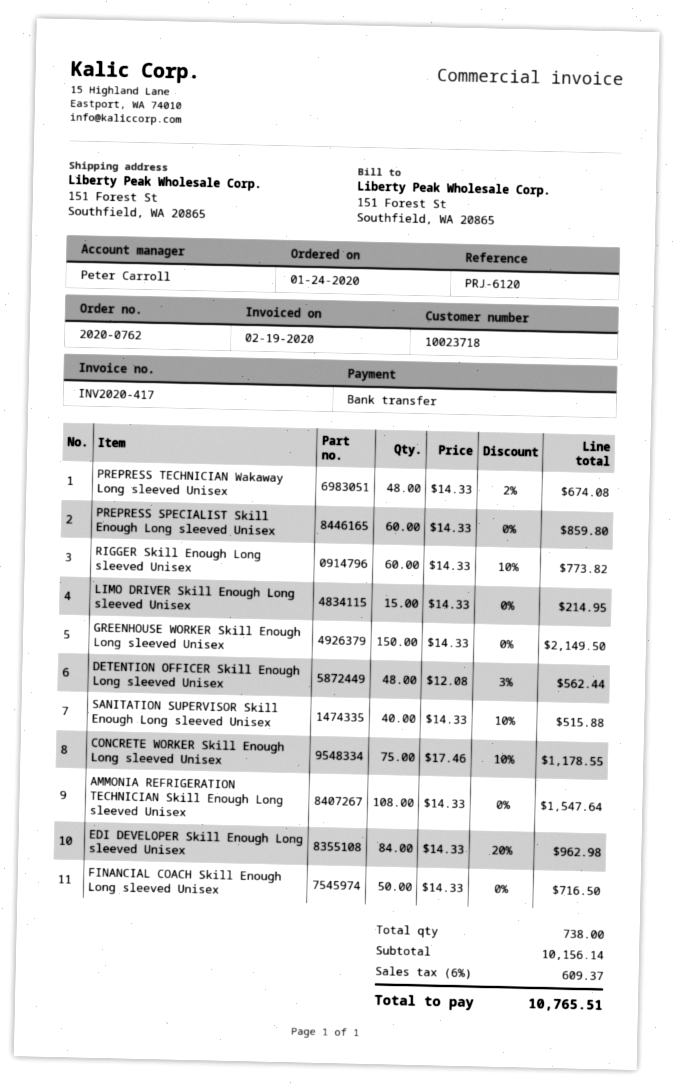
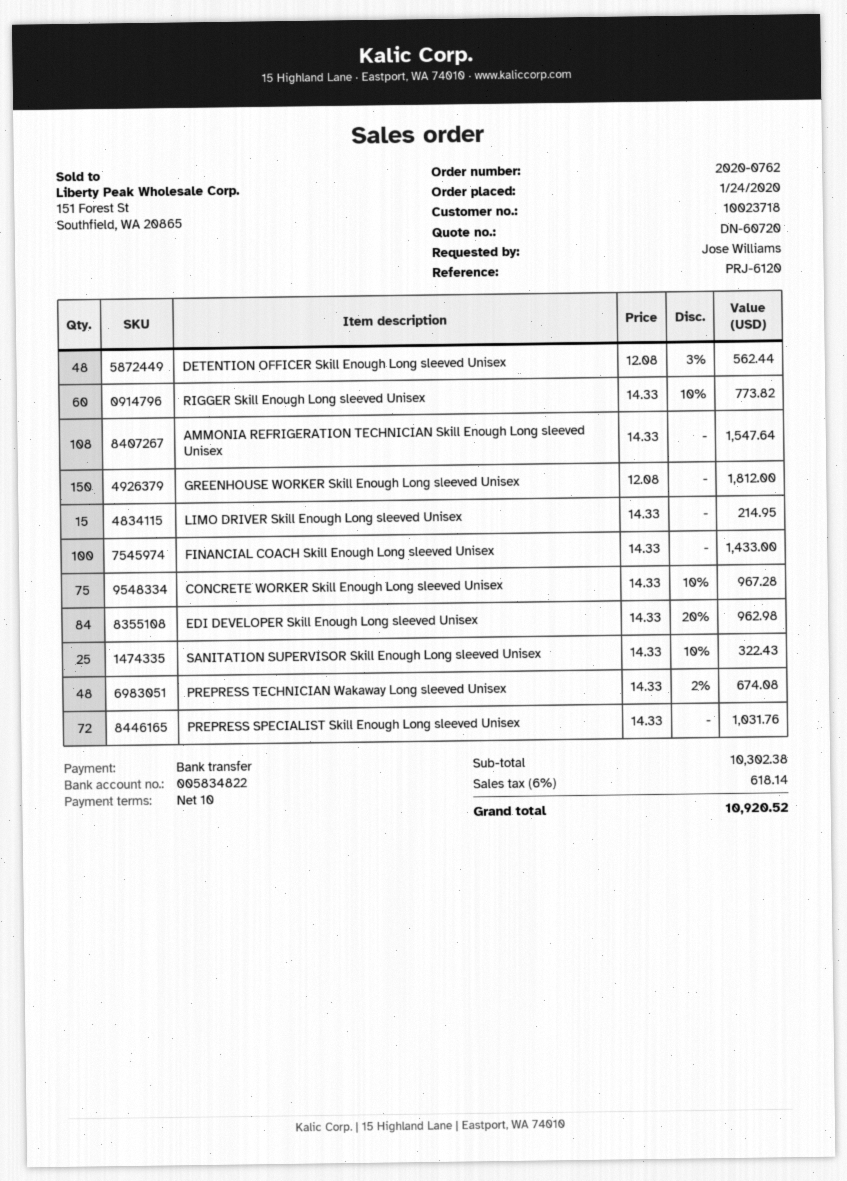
PREPRESS SPECIALIST Skill Enough Long sleeved Unisex: 60 x 14.33 = 859.80 -> 72 x 14.33 = 1031.76
GREENHOUSE WORKER Skill Enough Long sleeved Unisex: 150 x 14.33 = 2149.50 -> 150 x 12.08 = 1812.00
SANITATION SUPERVISOR Skill Enough Long sleeved Unisex: 40 x 14.33 - 10% = 515.88 -> 25 x 14.33 - 10% = 322.43
CONCRETE WORKER Skill Enough Long sleeved Unisex: 75 x 17.46 - 10% = 1178.55 -> 75 x 14.33 - 10% = 967.28
FINANCIAL COACH Skill Enough Long sleeved Unisex: 50 x 14.33 = 716.50 -> 100 x 14.33 = 1433.00
subtotal: 10156.14 -> 10302.38
tax: 6% = 609.37 -> 6% = 618.14
total: 10765.51 -> 10920.52

